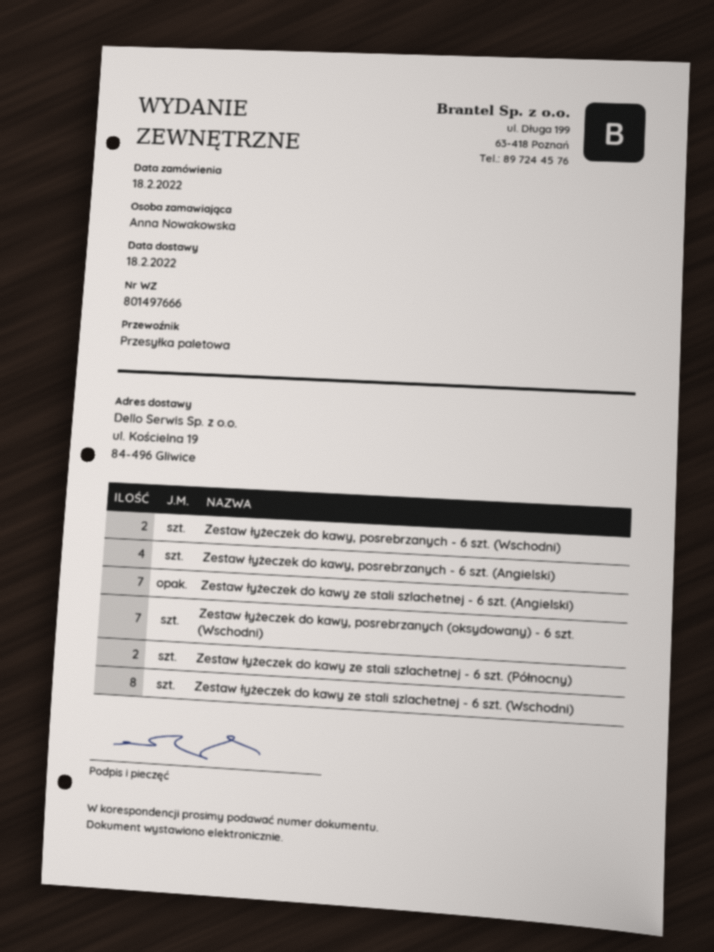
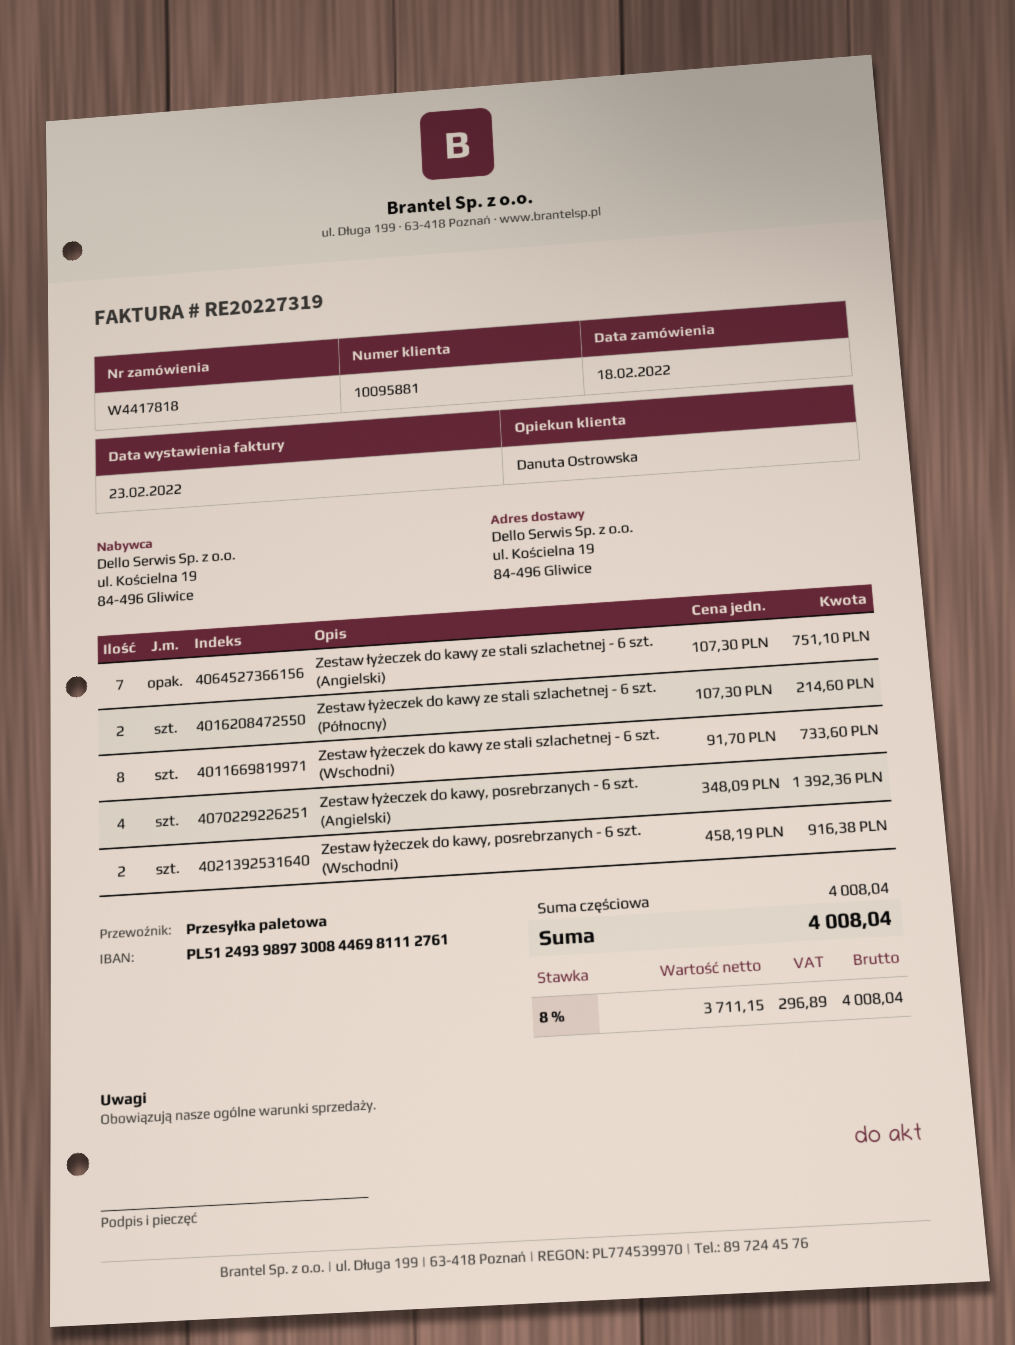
Zestaw łyżeczek do kawy, posrebrzanych (oksydowany) - 6 szt. (Wschodni): 7 -> none

